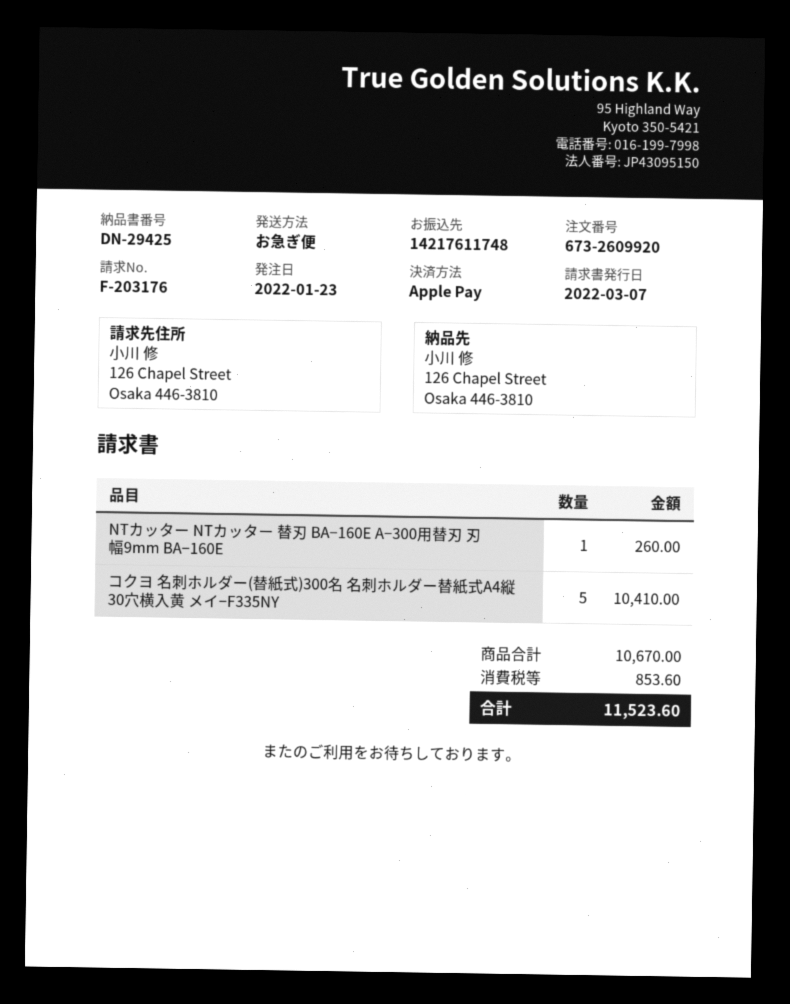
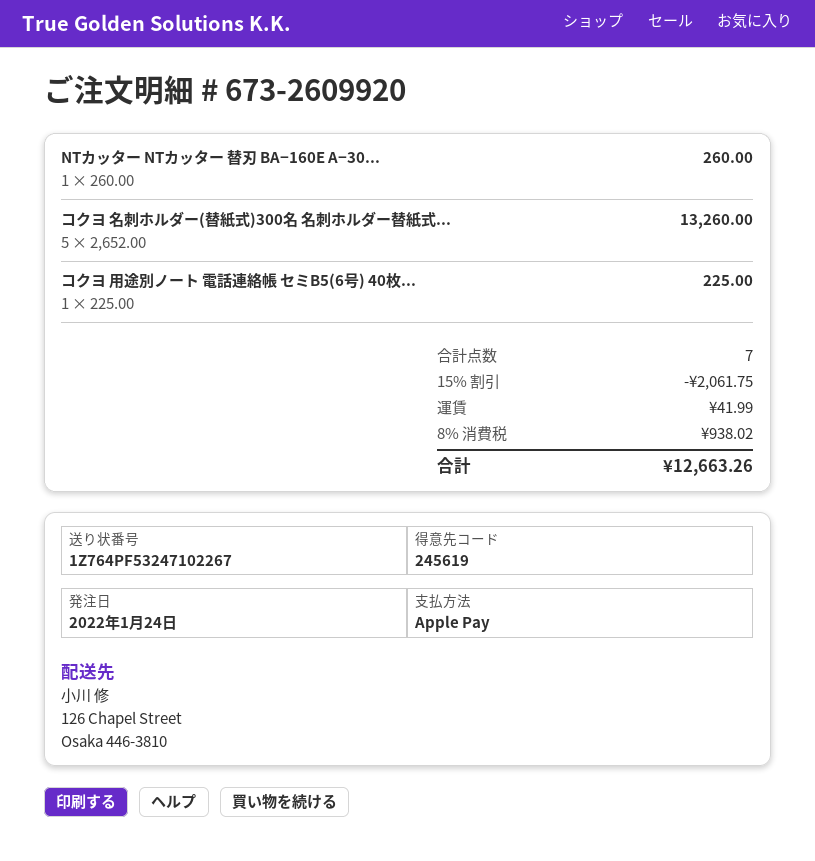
order date: 2022-01-23 -> 2022-01-24
コクヨ 名刺ホルダー(替紙式)300名 名刺ホルダー替紙式A4縦 30穴横入黄 メイ−F335NY: 5 for 10410.00 -> 5 for 13260.00
コクヨ 用途別ノート 電話連絡帳 セミB5(6号) 40枚...: none -> 1 for 225.00
discount: none -> 15% = 2061.75
shipping: none -> 41.99
tax: 853.60 -> 938.02
total: 11523.60 -> 12663.26

